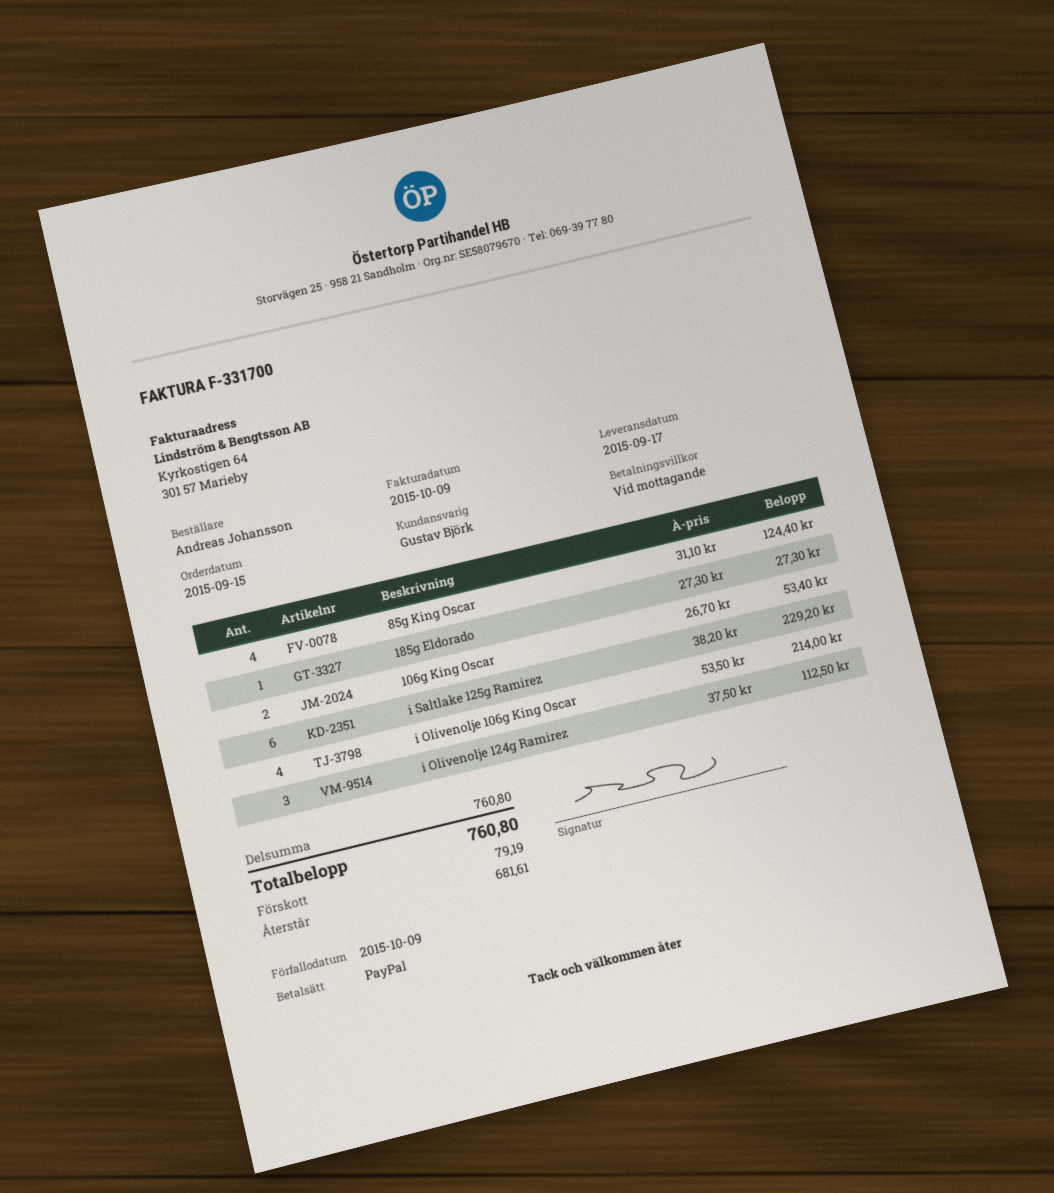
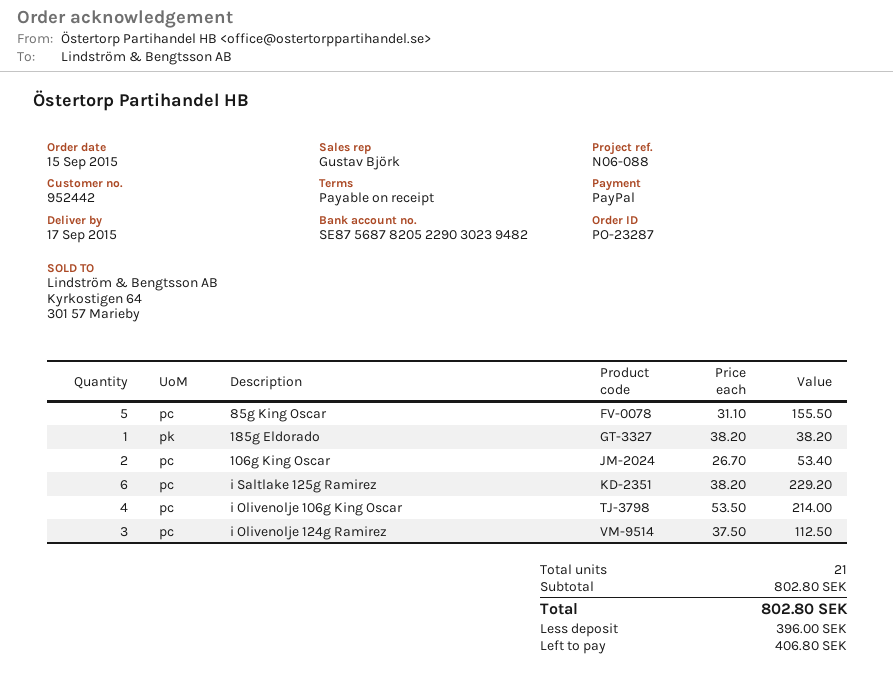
85g King Oscar: 4 x 31.10 = 124.40 -> 5 x 31.10 = 155.50
185g Eldorado: 1 x 27.30 = 27.30 -> 1 x 38.20 = 38.20
subtotal: 760.80 -> 802.80
total: 760.80 -> 802.80
deposit: 79.19 -> 396.00
balance: 681.61 -> 406.80

